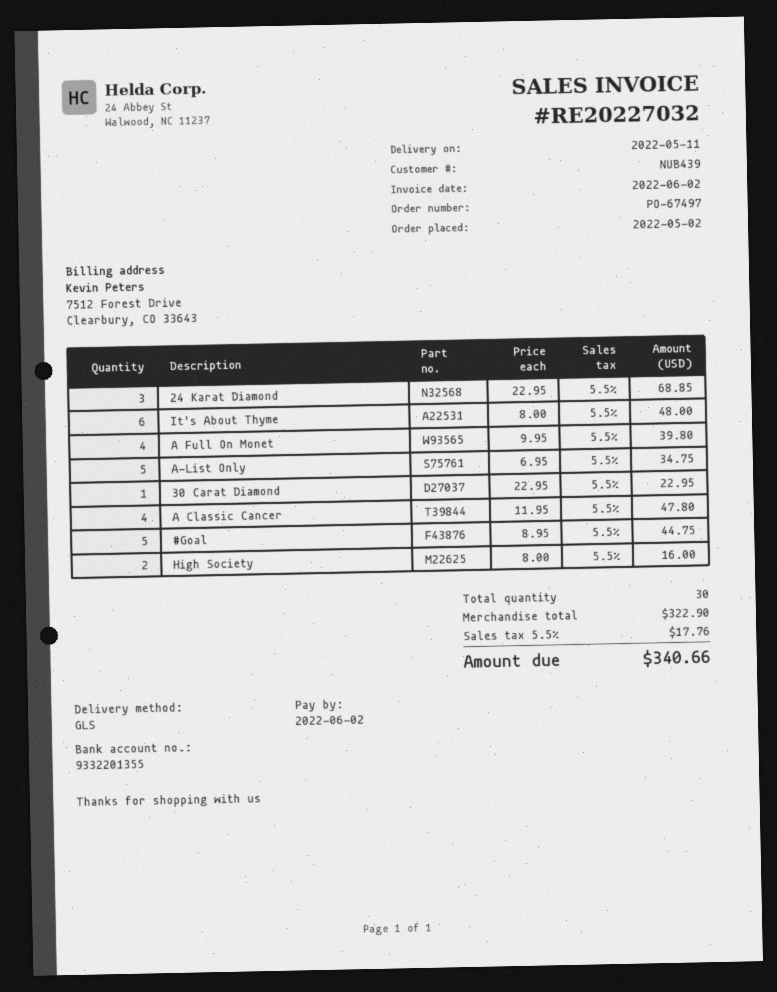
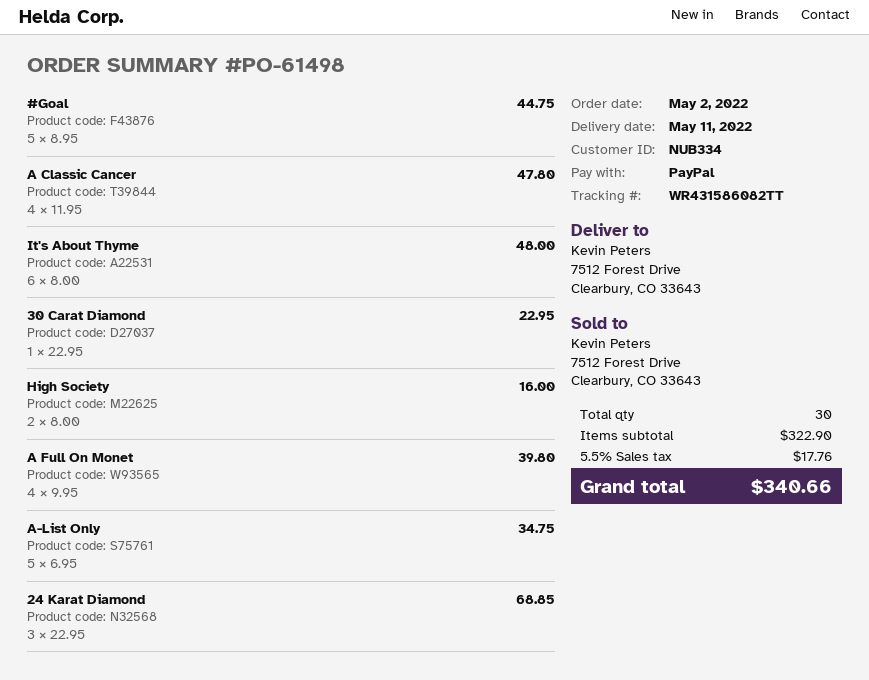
order number: PO-67497 -> PO-61498
customer number: NUB439 -> NUB334

